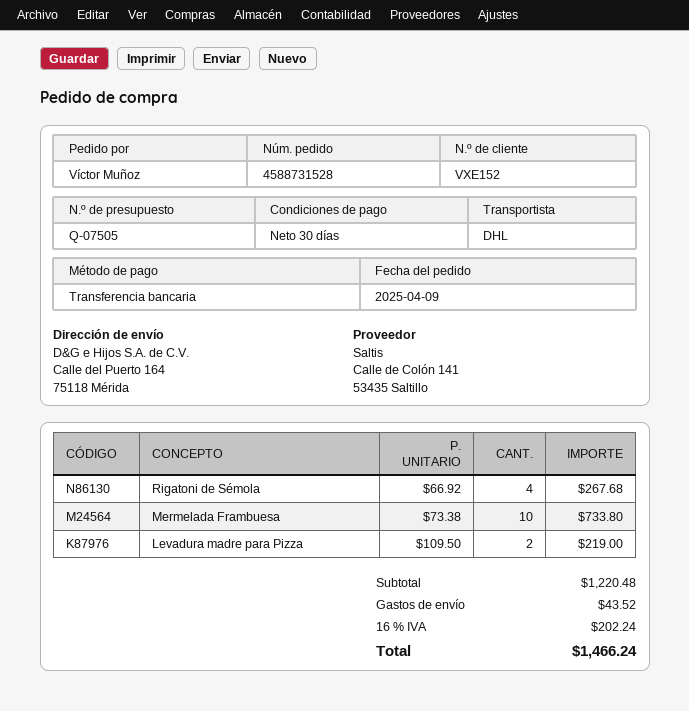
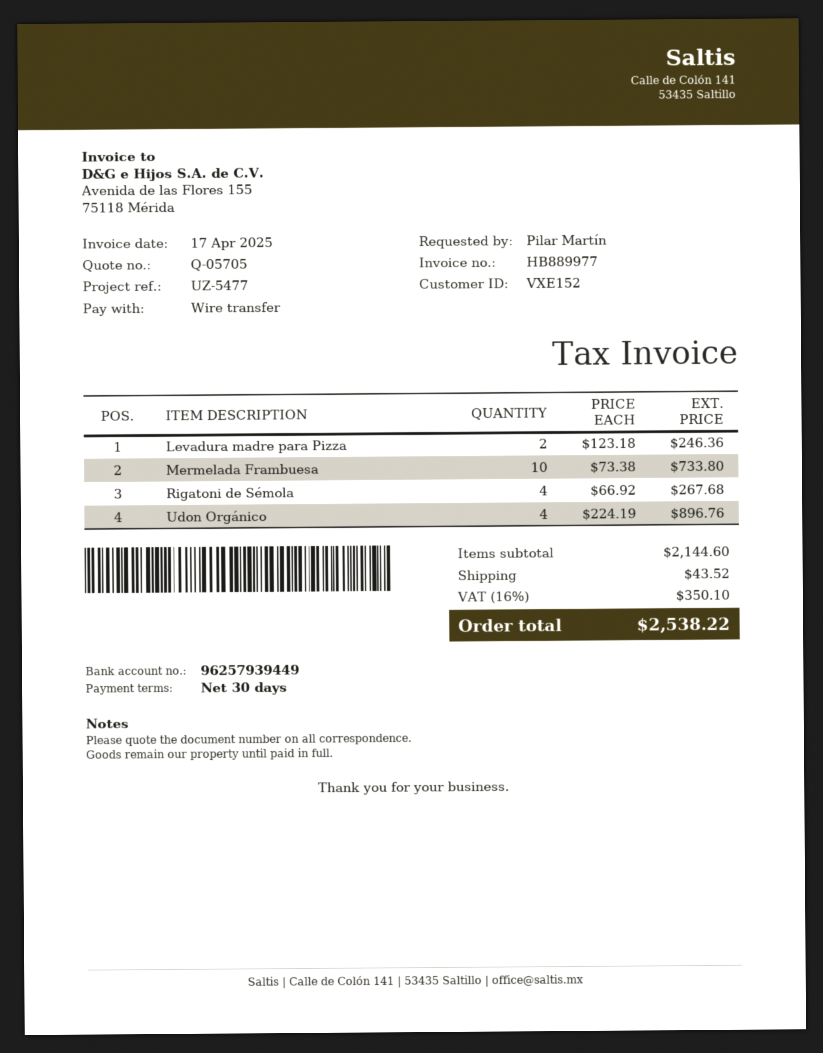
quote number: Q-07505 -> Q-05705
ordered by: Víctor Muñoz -> Pilar Martín
Levadura madre para Pizza: 2 x 109.50 = 219.00 -> 2 x 123.18 = 246.36
Udon Orgánico: none -> 4 x 224.19 = 896.76
subtotal: 1220.48 -> 2144.60
tax: 16% = 202.24 -> 16% = 350.10
total: 1466.24 -> 2538.22

